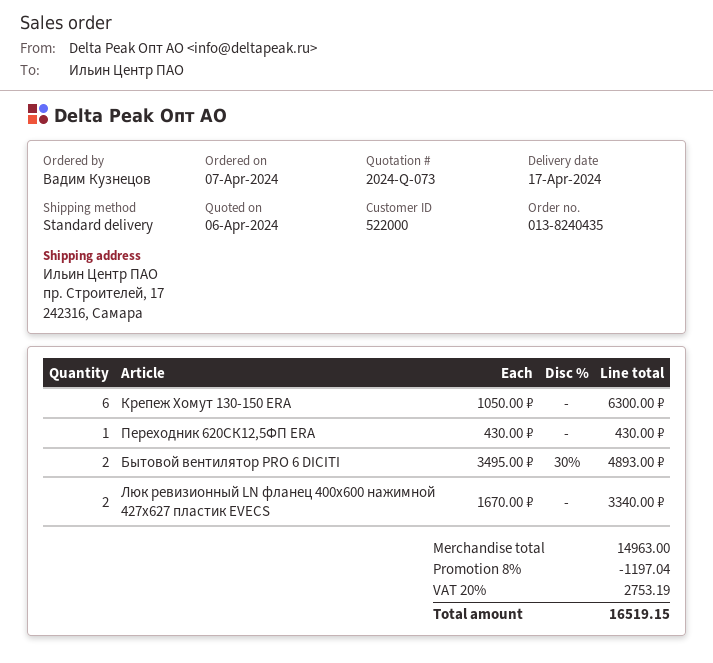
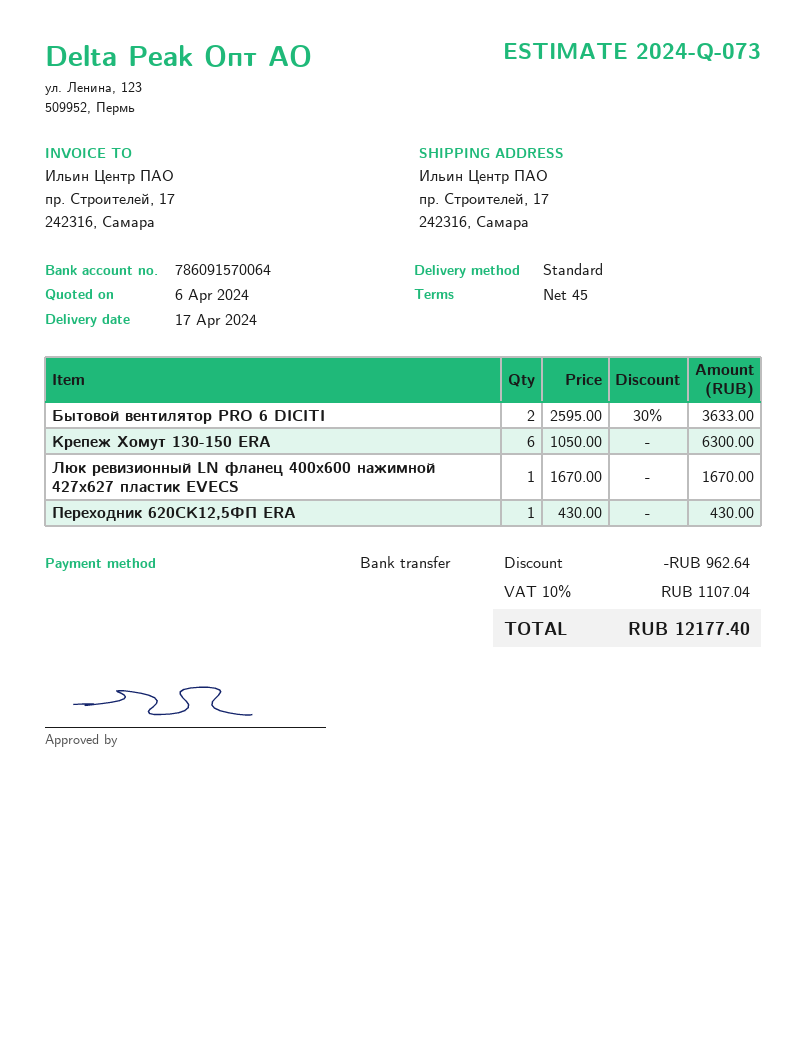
Бытовой вентилятор PRO 6 DICITI: 2 x 3495.00 - 30% = 4893.00 -> 2 x 2595.00 - 30% = 3633.00
Люк ревизионный LN фланец 400х600 нажимной 427х627 пластик EVECS: 2 x 1670.00 = 3340.00 -> 1 x 1670.00 = 1670.00
discount: 1197.04 -> 962.64
tax: 20% = 2753.19 -> 10% = 1107.04
total: 16519.15 -> 12177.40

